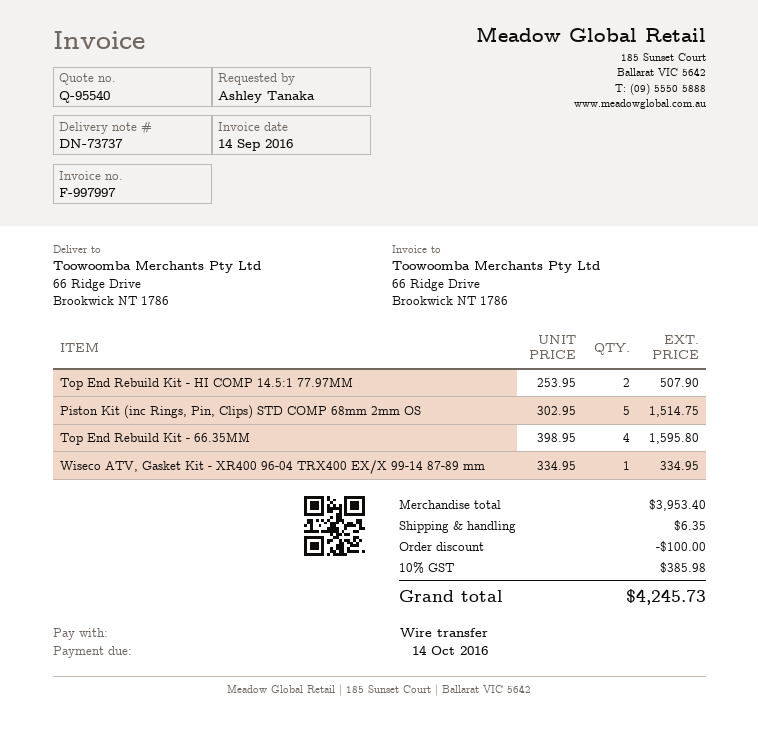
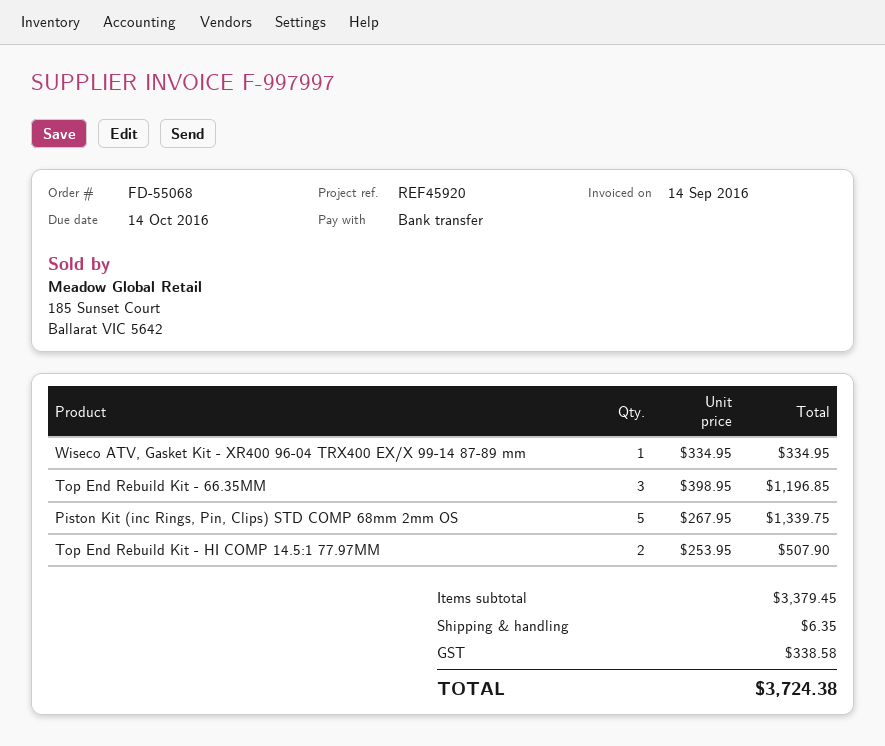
Piston Kit (inc Rings, Pin, Clips) STD COMP 68mm 2mm OS: 5 x 302.95 = 1514.75 -> 5 x 267.95 = 1339.75
Top End Rebuild Kit - 66.35MM: 4 x 398.95 = 1595.80 -> 3 x 398.95 = 1196.85
subtotal: 3953.40 -> 3379.45
discount: 100.00 -> none
tax: 385.98 -> 338.58
total: 4245.73 -> 3724.38

